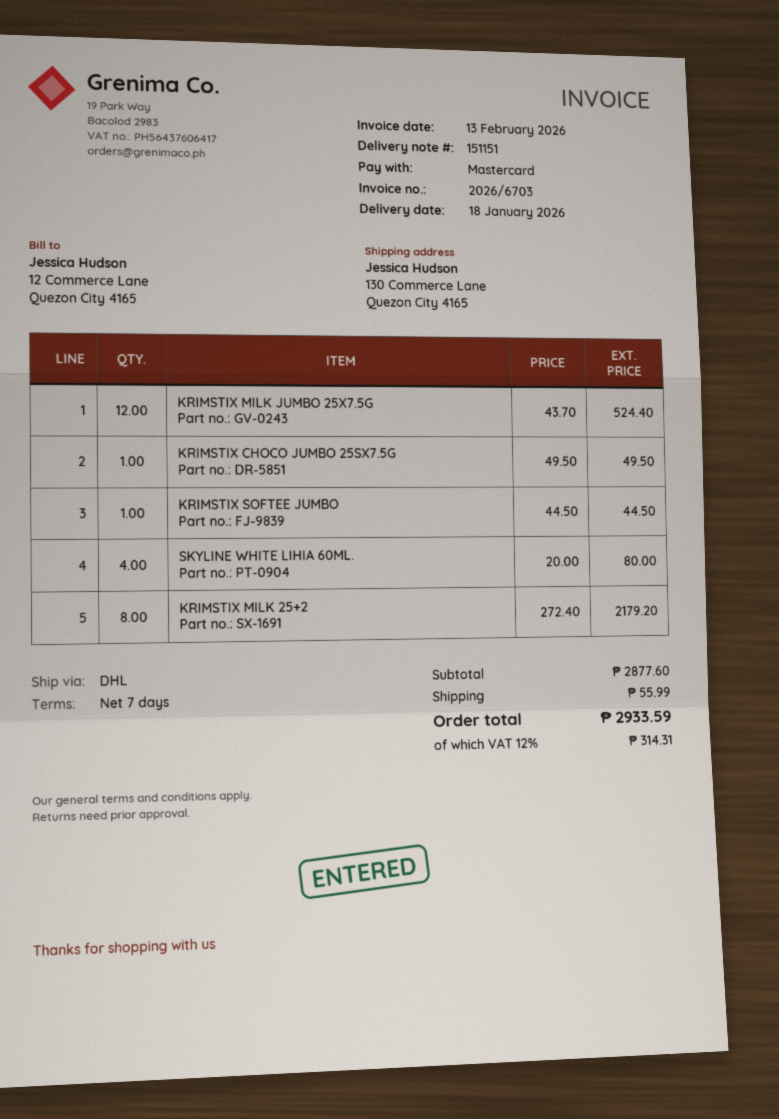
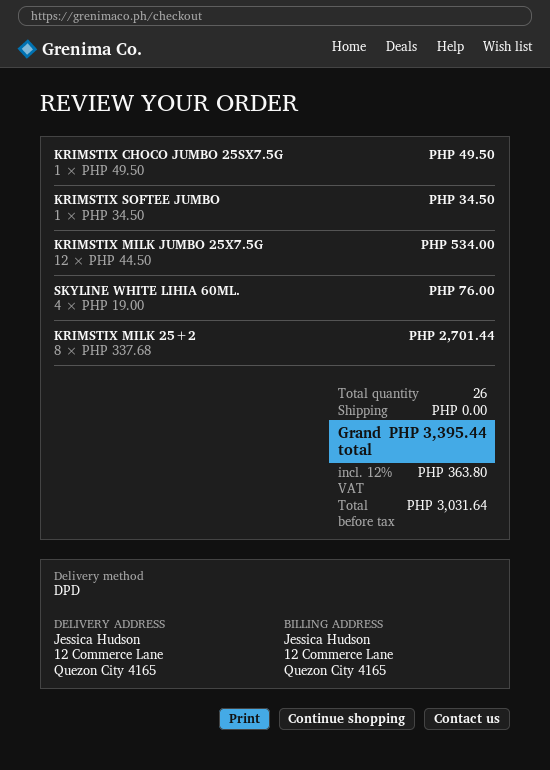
shipping method: DHL -> DPD
ship to: 130 Commerce Lane, Quezon City 4165 -> 12 Commerce Lane, Quezon City 4165
KRIMSTIX MILK JUMBO 25X7.5G: 12 x 43.70 = 524.40 -> 12 x 44.50 = 534.00
KRIMSTIX SOFTEE JUMBO: 1 x 44.50 = 44.50 -> 1 x 34.50 = 34.50
SKYLINE WHITE LIHIA 60ML.: 4 x 20.00 = 80.00 -> 4 x 19.00 = 76.00
KRIMSTIX MILK 25+2: 8 x 272.40 = 2179.20 -> 8 x 337.68 = 2701.44
shipping: 55.99 -> 0.00
tax: 12% = 314.31 -> 12% = 363.80
total: 2933.59 -> 3395.44

